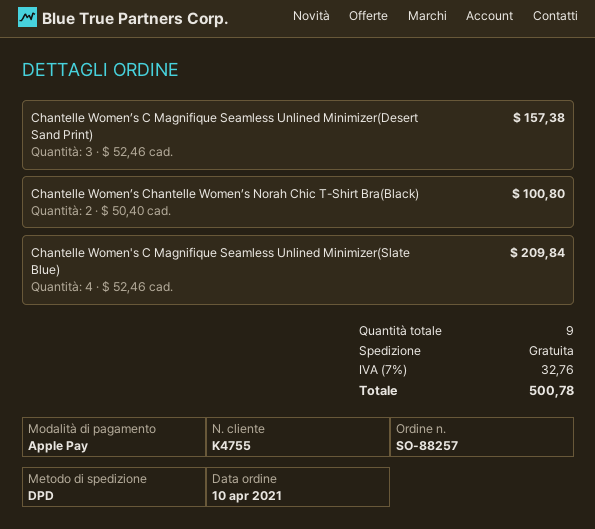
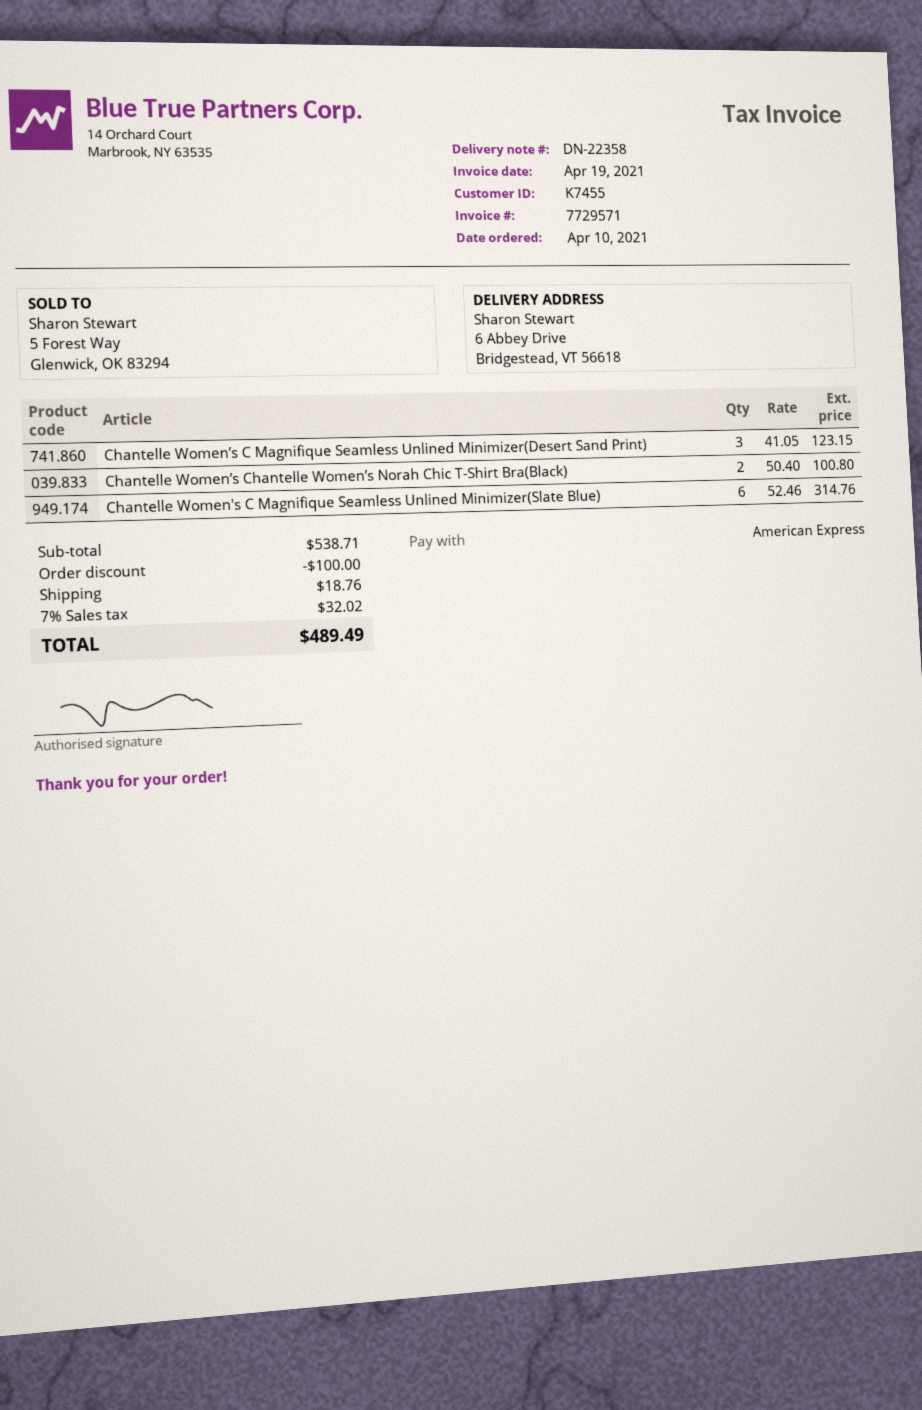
customer number: K4755 -> K7455
payment method: Apple Pay -> American Express
Chantelle Women’s C Magnifique Seamless Unlined Minimizer(Desert Sand Print): 3 x 52.46 = 157.38 -> 3 x 41.05 = 123.15
Chantelle Women's C Magnifique Seamless Unlined Minimizer(Slate Blue): 4 x 52.46 = 209.84 -> 6 x 52.46 = 314.76
discount: none -> 100.00
shipping: 0.00 -> 18.76
tax: 7% = 32.76 -> 7% = 32.02
total: 500.78 -> 489.49

